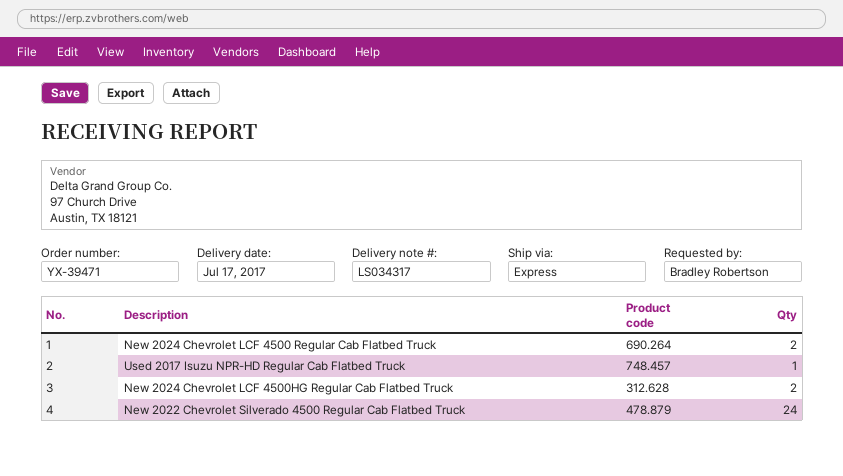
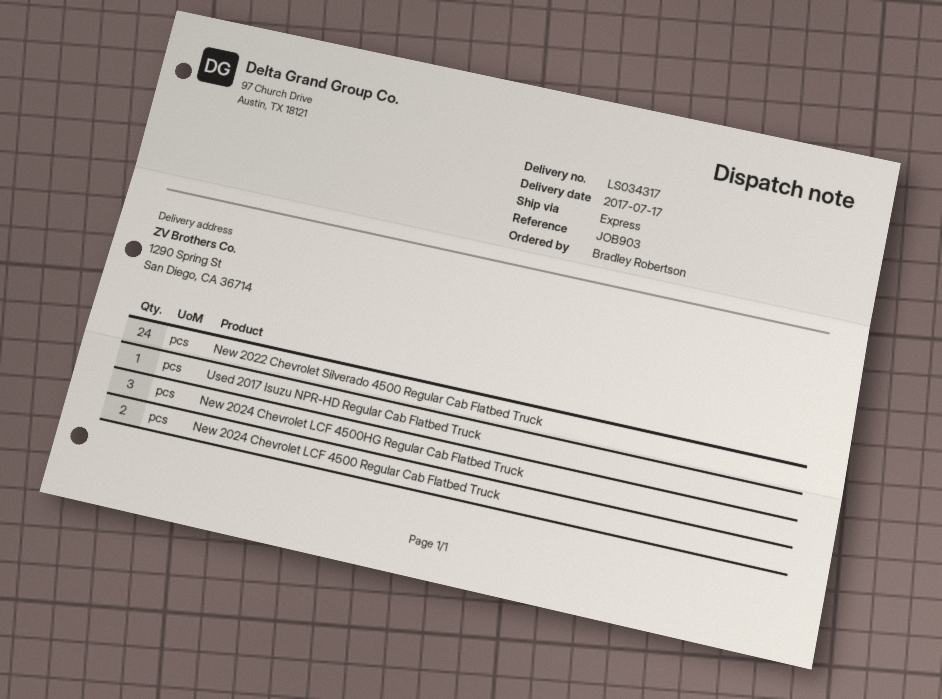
New 2024 Chevrolet LCF 4500HG Regular Cab Flatbed Truck: 2 -> 3

